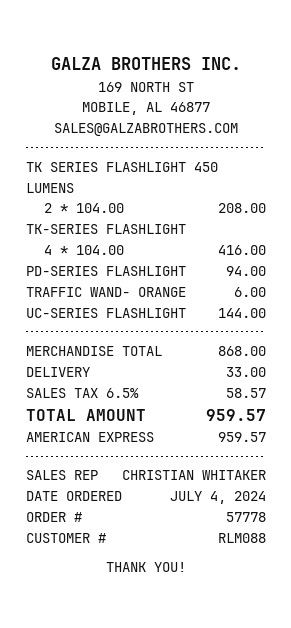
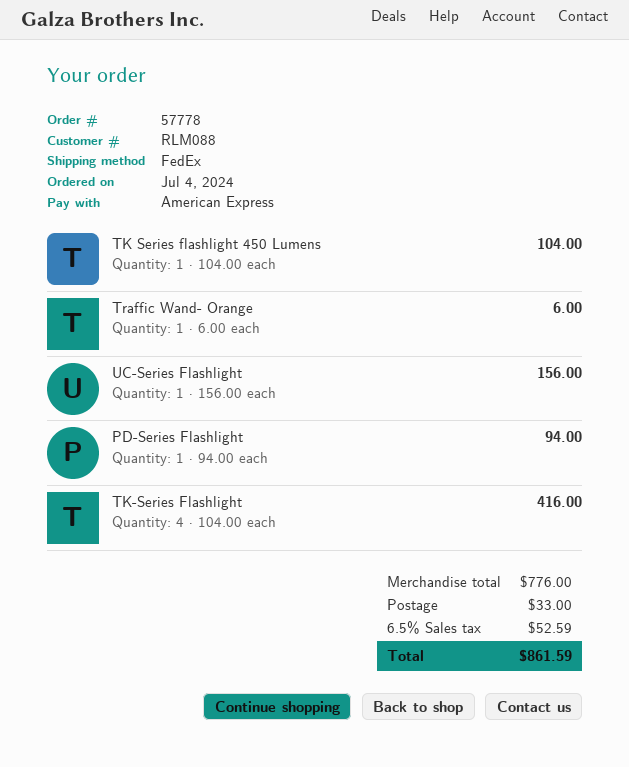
TK SERIES FLASHLIGHT 450 LUMENS: 2 x 104.00 = 208.00 -> 1 x 104.00 = 104.00
UC-SERIES FLASHLIGHT: 1 x 144.00 = 144.00 -> 1 x 156.00 = 156.00
subtotal: 868.00 -> 776.00
tax: 6.5% = 58.57 -> 6.5% = 52.59
total: 959.57 -> 861.59

